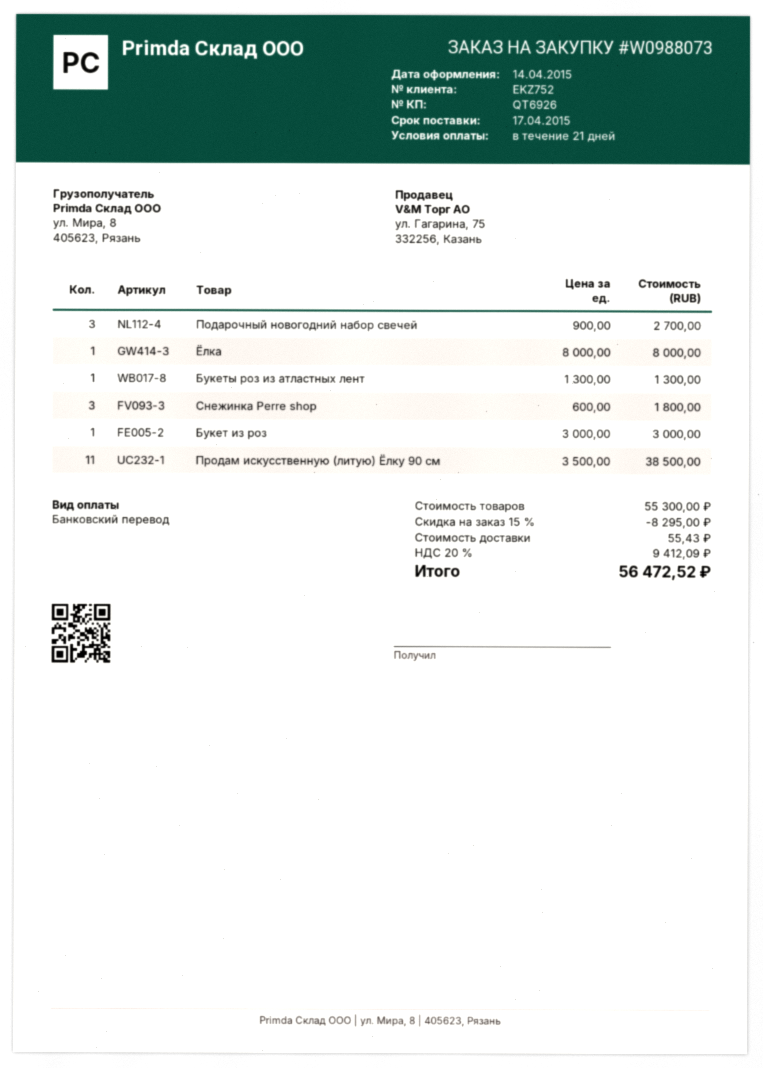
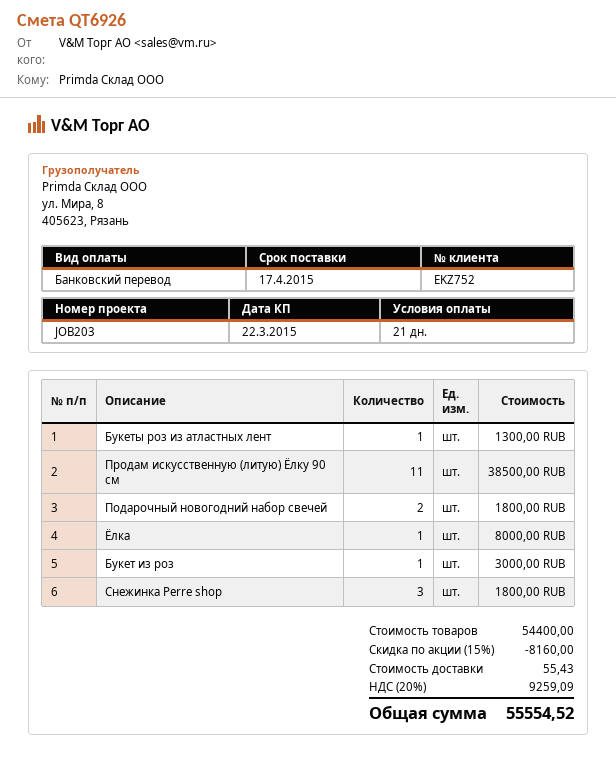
Подарочный новогодний набор свечей: 3 for 2700.00 -> 2 for 1800.00
subtotal: 55300.00 -> 54400.00
discount: 15% = 8295.00 -> 15% = 8160.00
tax: 20% = 9412.09 -> 20% = 9259.09
total: 56472.52 -> 55554.52

